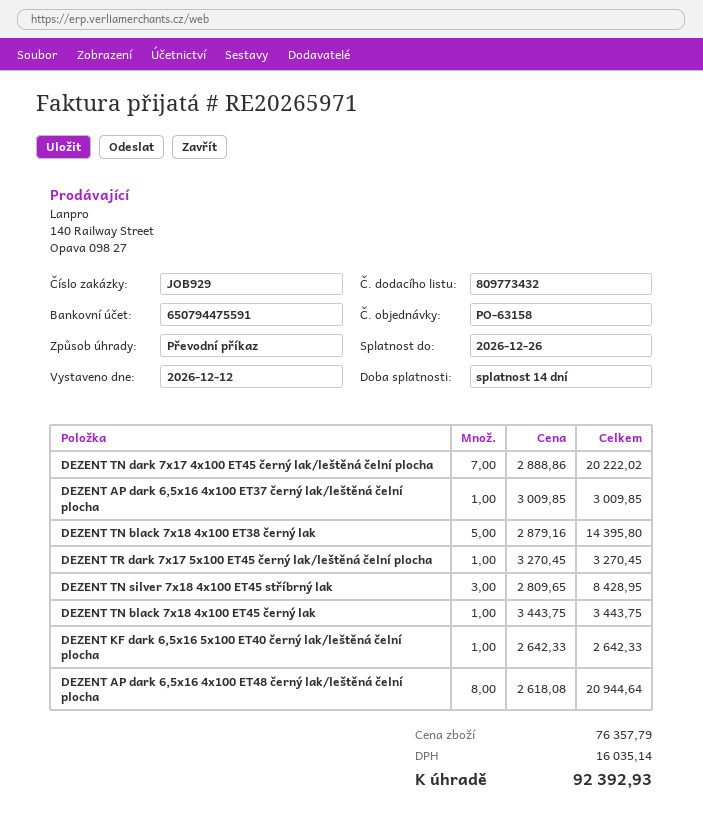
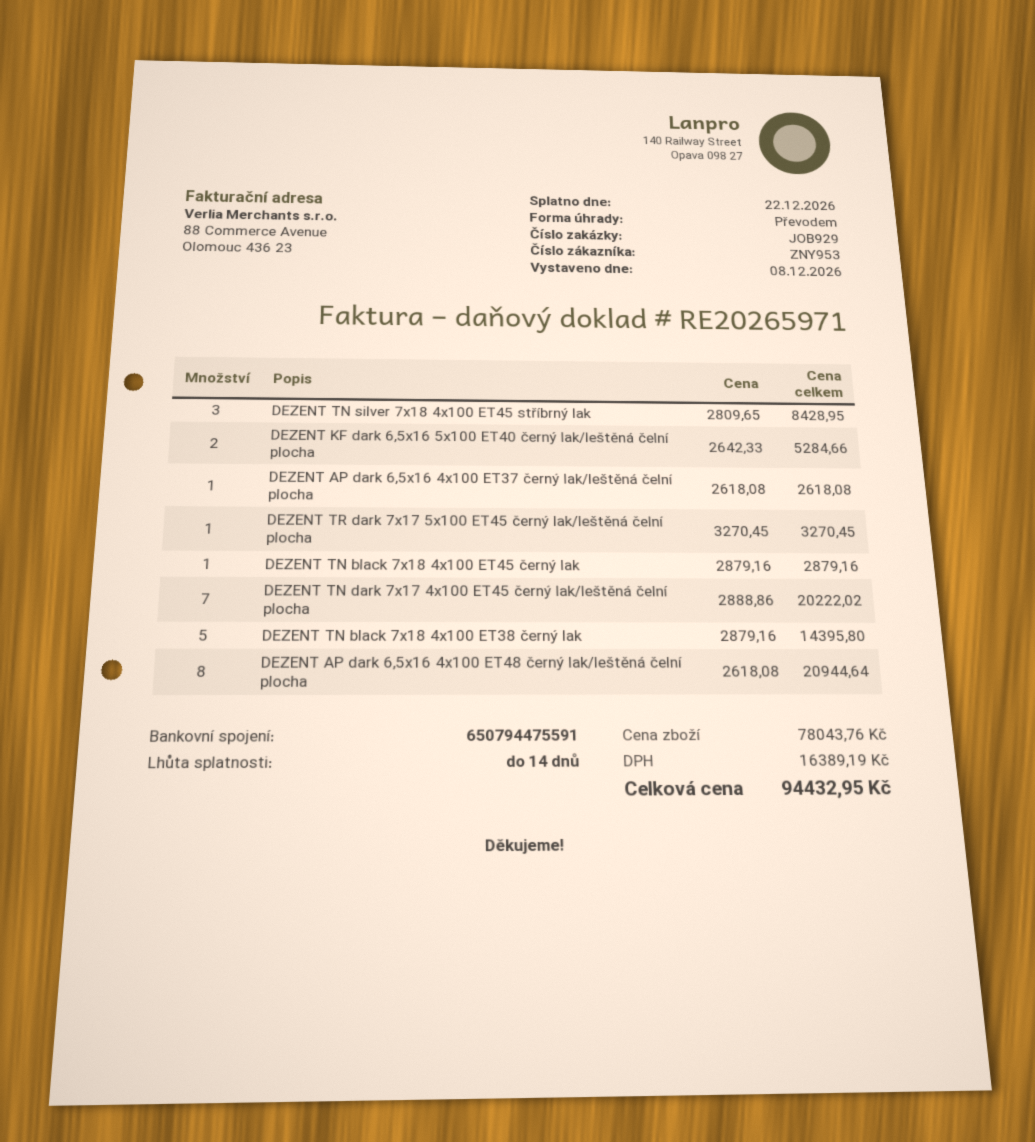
invoice date: 2026-12-12 -> 2026-12-08
due date: 2026-12-26 -> 2026-12-22
DEZENT AP dark 6,5x16 4x100 ET37 černý lak/leštěná čelní plocha: 1 x 3009.85 = 3009.85 -> 1 x 2618.08 = 2618.08
DEZENT TN black 7x18 4x100 ET45 černý lak: 1 x 3443.75 = 3443.75 -> 1 x 2879.16 = 2879.16
DEZENT KF dark 6,5x16 5x100 ET40 černý lak/leštěná čelní plocha: 1 x 2642.33 = 2642.33 -> 2 x 2642.33 = 5284.66
subtotal: 76357.79 -> 78043.76
tax: 16035.14 -> 16389.19
total: 92392.93 -> 94432.95

